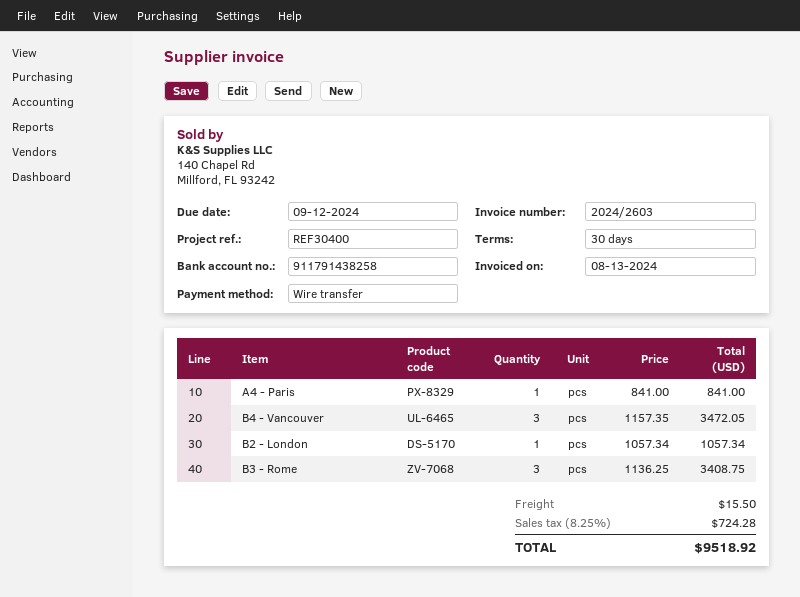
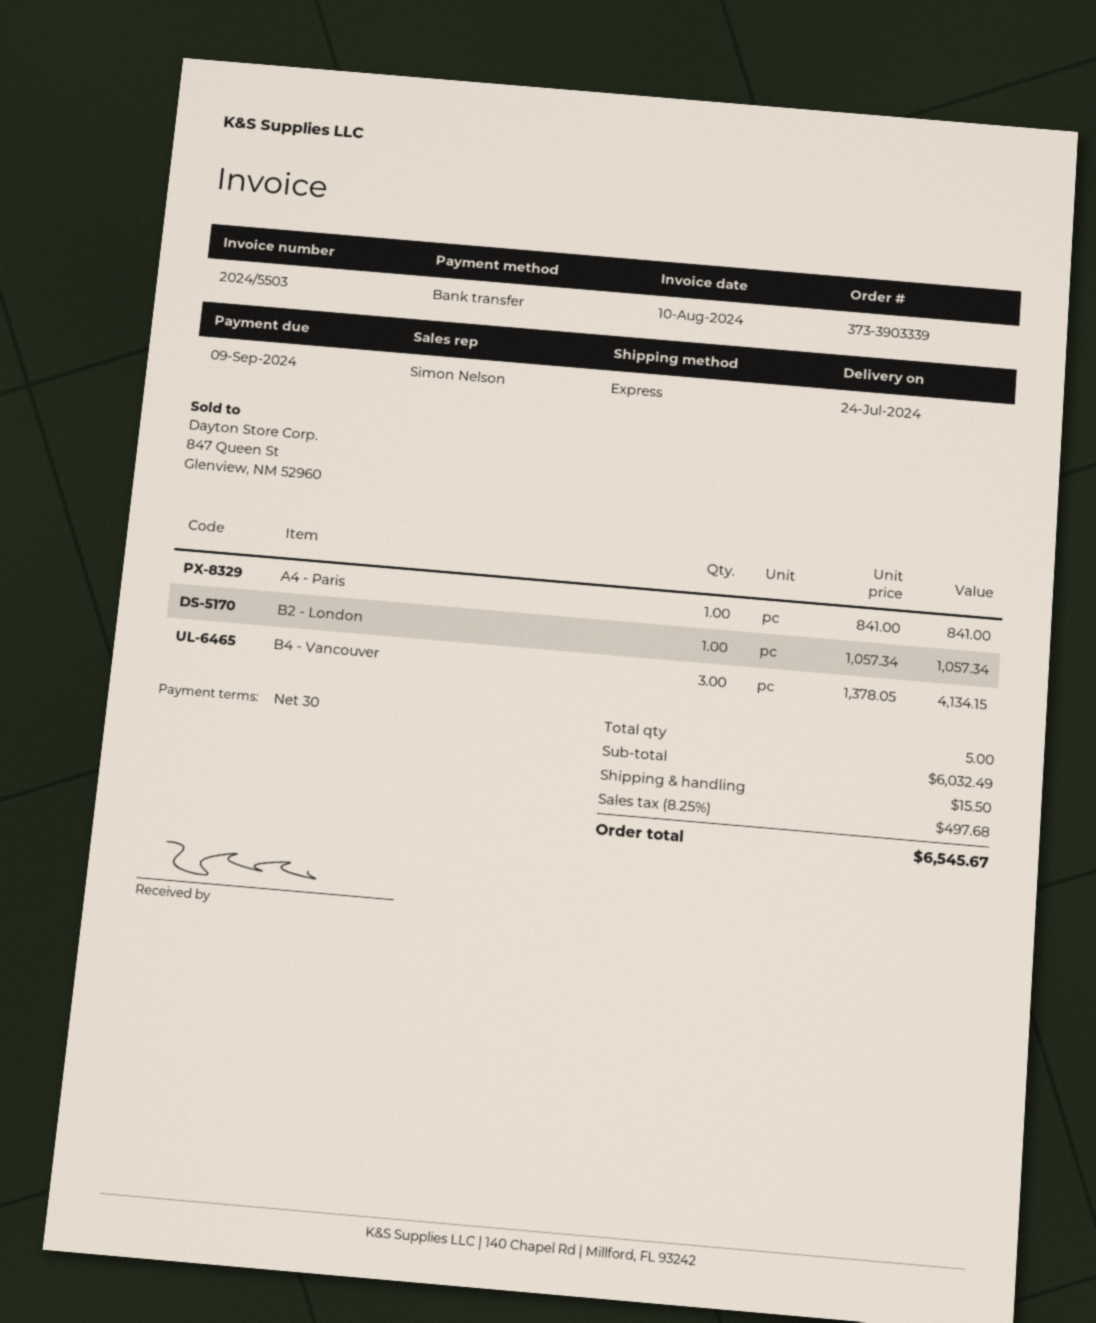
invoice number: 2024/2603 -> 2024/5503
invoice date: 2024-08-13 -> 2024-08-10
due date: 2024-09-12 -> 2024-09-09
B4 - Vancouver: 3 x 1157.35 = 3472.05 -> 3 x 1378.05 = 4134.15
B3 - Rome: 3 x 1136.25 = 3408.75 -> none
tax: 8.25% = 724.28 -> 8.25% = 497.68
total: 9518.92 -> 6545.67

